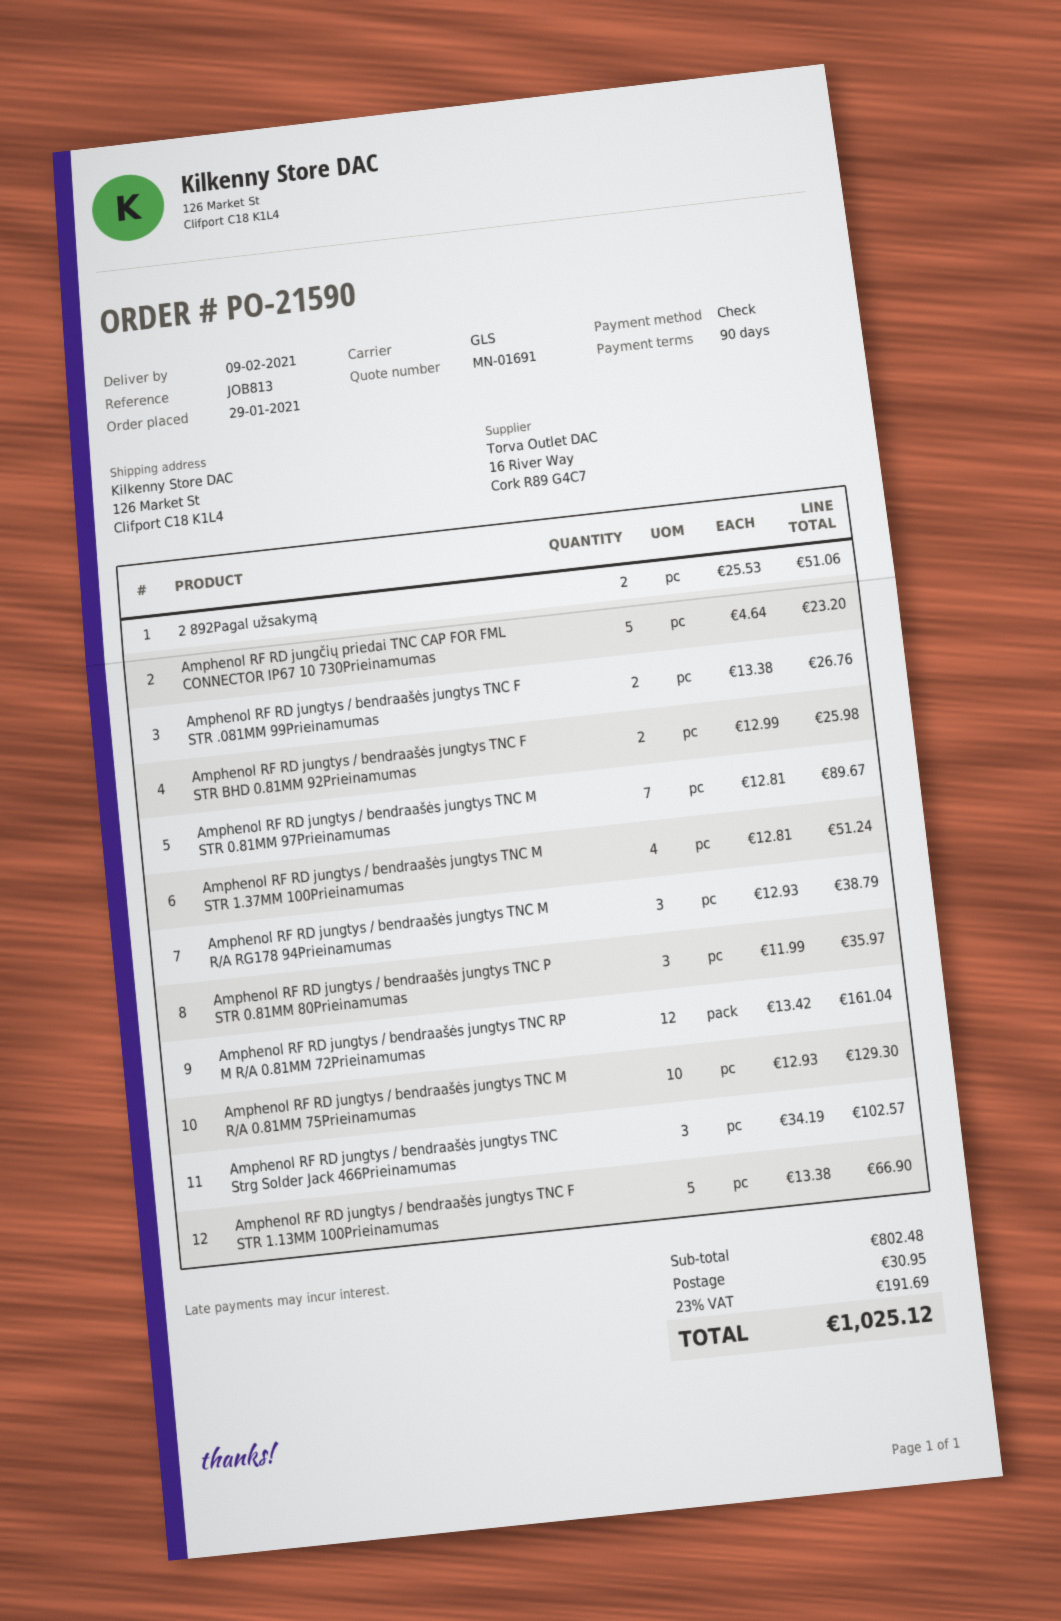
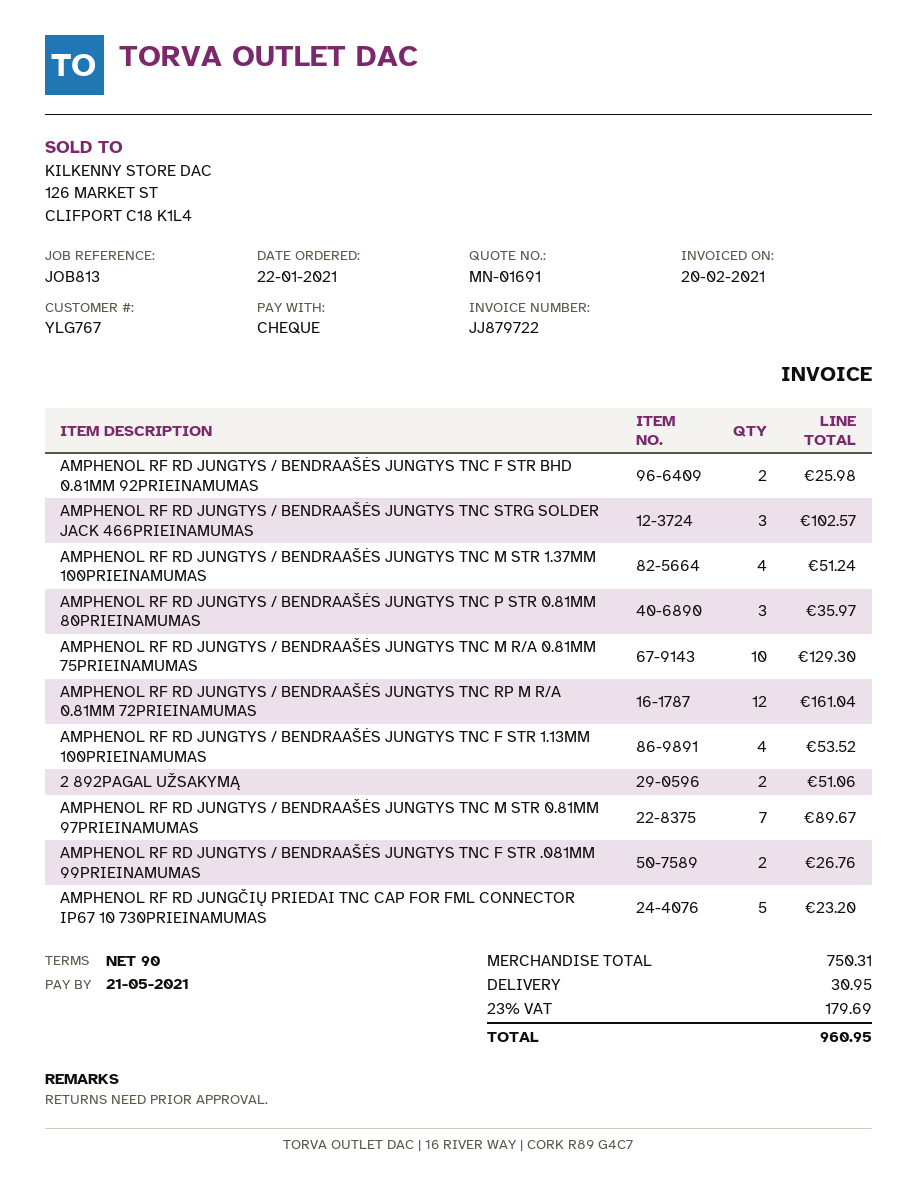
order date: 2021-01-29 -> 2021-01-22
Amphenol RF RD jungtys / bendraašės jungtys TNC M R/A RG178 94Prieinamumas: 3 for 38.79 -> none
Amphenol RF RD jungtys / bendraašės jungtys TNC F STR 1.13MM 100Prieinamumas: 5 for 66.90 -> 4 for 53.52
subtotal: 802.48 -> 750.31
tax: 23% = 191.69 -> 23% = 179.69
total: 1025.12 -> 960.95

